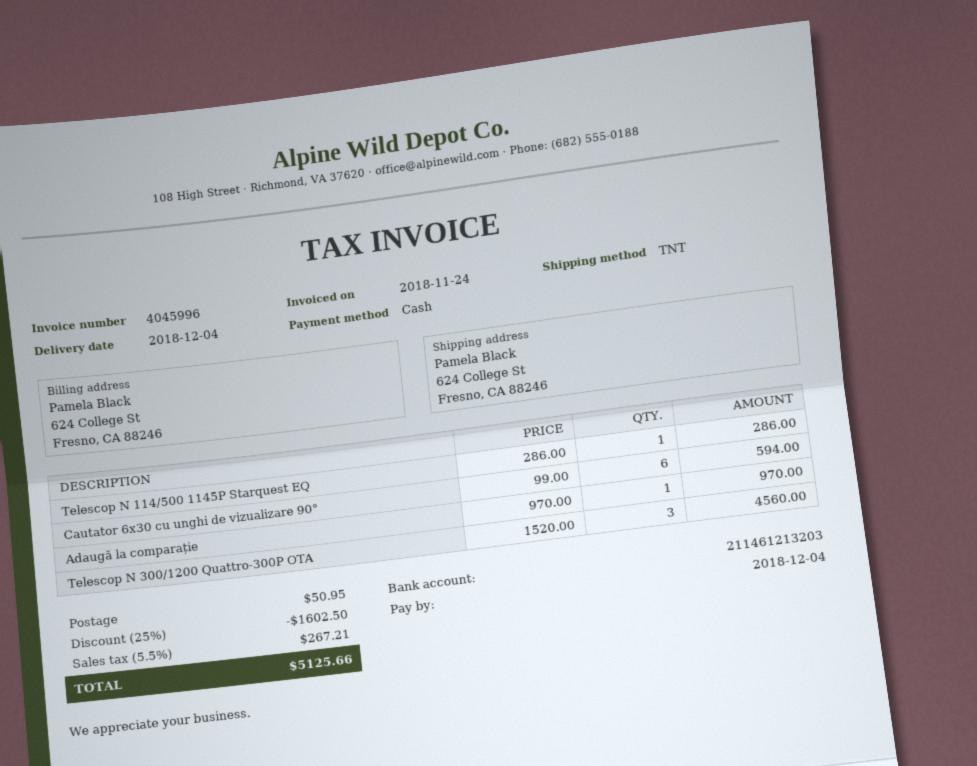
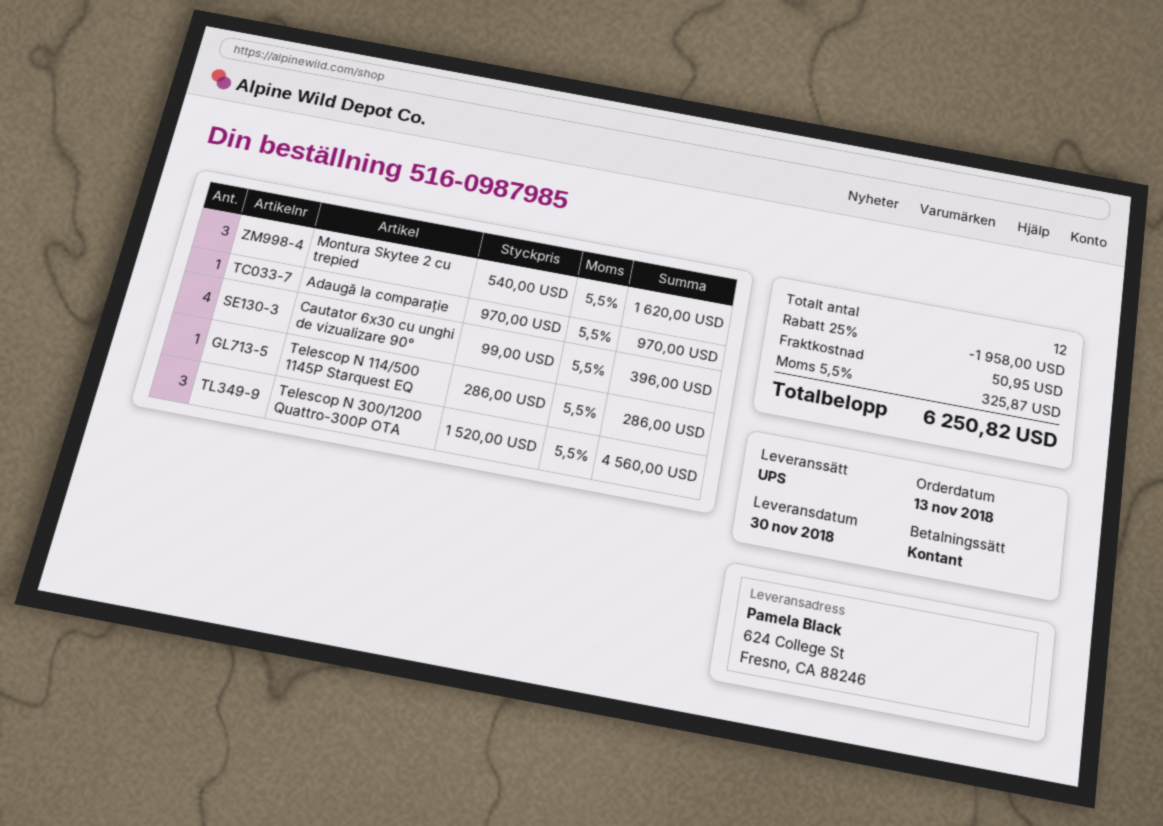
delivery date: 2018-12-04 -> 2018-11-30
shipping method: TNT -> UPS
Cautator 6x30 cu unghi de vizualizare 90°: 6 x 99.00 = 594.00 -> 4 x 99.00 = 396.00
Montura Skytee 2 cu trepied: none -> 3 x 540.00 = 1620.00
discount: 25% = 1602.50 -> 25% = 1958.00
tax: 5.5% = 267.21 -> 5.5% = 325.87
total: 5125.66 -> 6250.82

